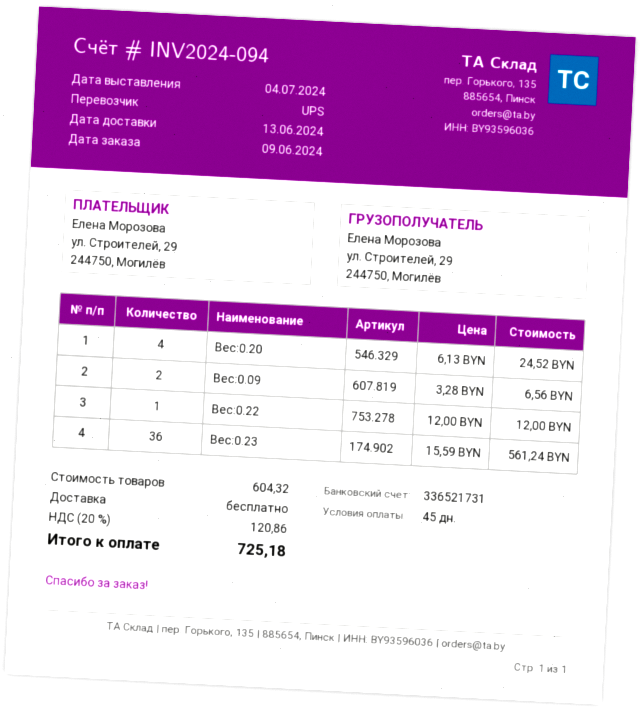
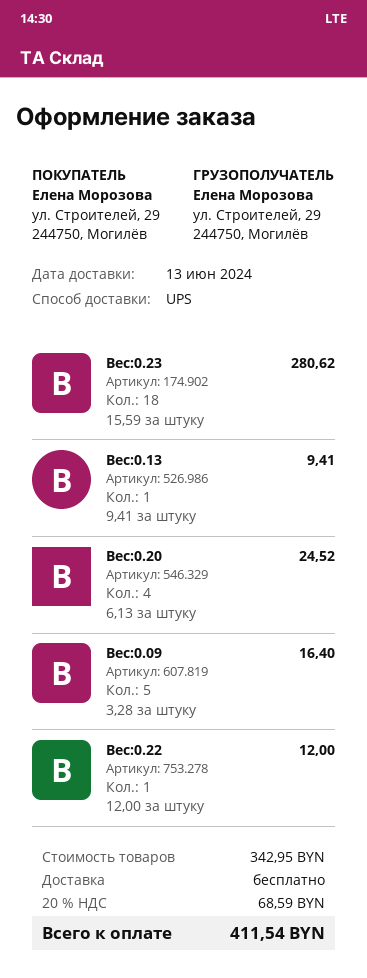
Вес:0.09: 2 x 3.28 = 6.56 -> 5 x 3.28 = 16.40
Вес:0.23: 36 x 15.59 = 561.24 -> 18 x 15.59 = 280.62
Вес:0.13: none -> 1 x 9.41 = 9.41
subtotal: 604.32 -> 342.95
tax: 20% = 120.86 -> 20% = 68.59
total: 725.18 -> 411.54

